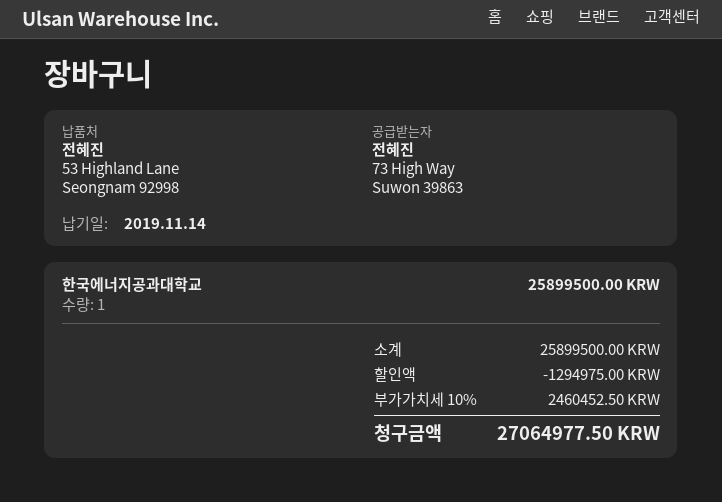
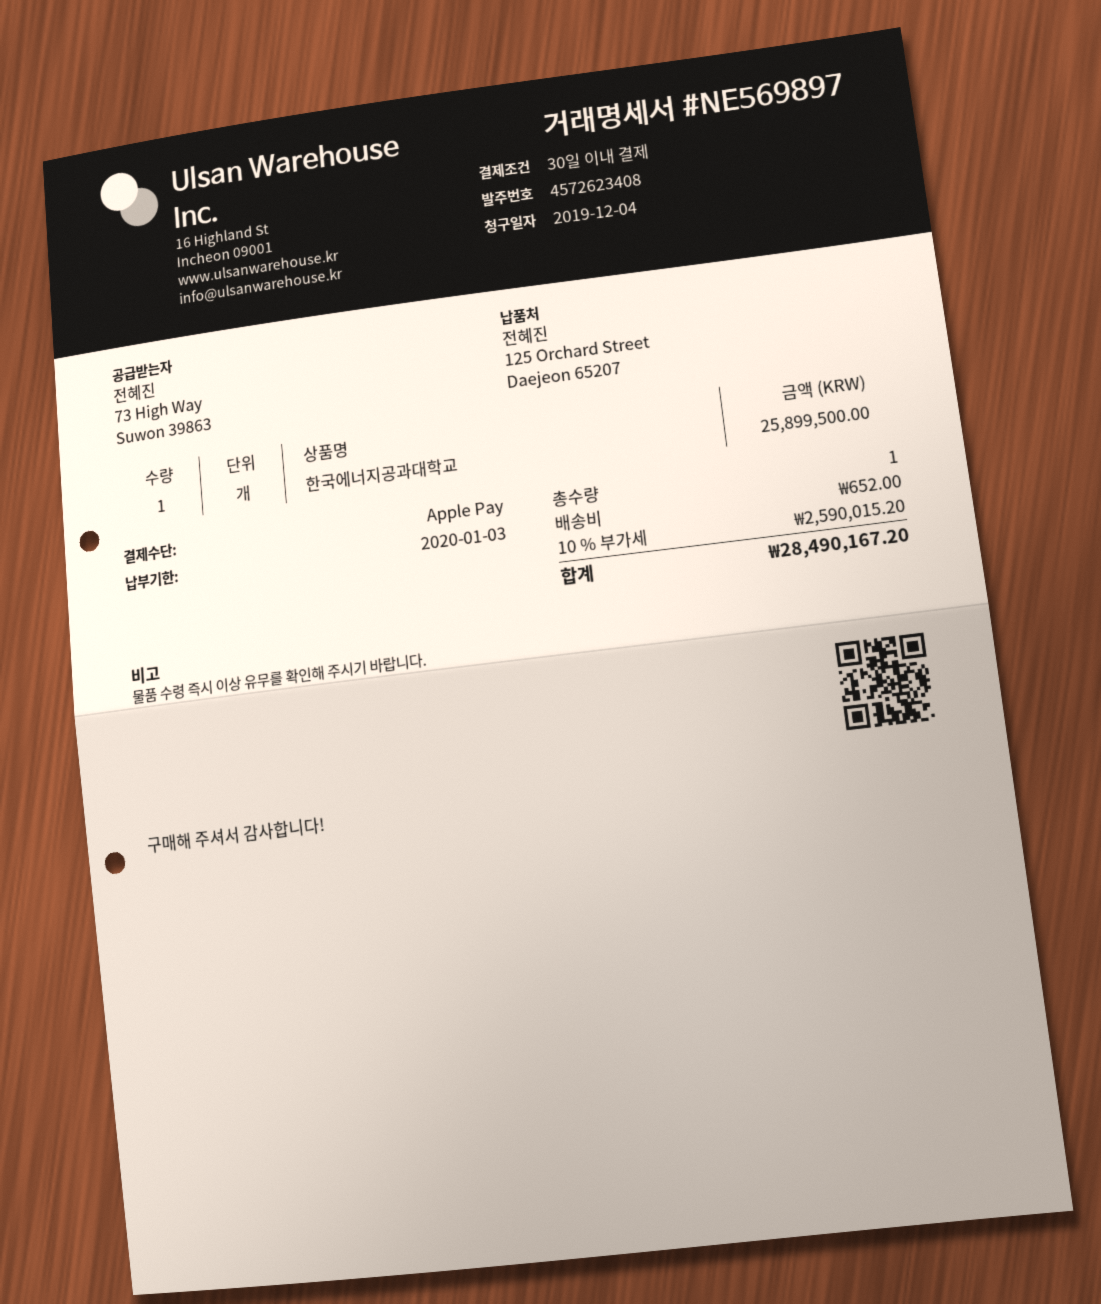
ship to: 53 Highland Lane, Seongnam 92998 -> 125 Orchard Street, Daejeon 65207
discount: 1294975.00 -> none
shipping: none -> 652.00
tax: 10% = 2460452.50 -> 10% = 2590015.20
total: 27064977.50 -> 28490167.20

